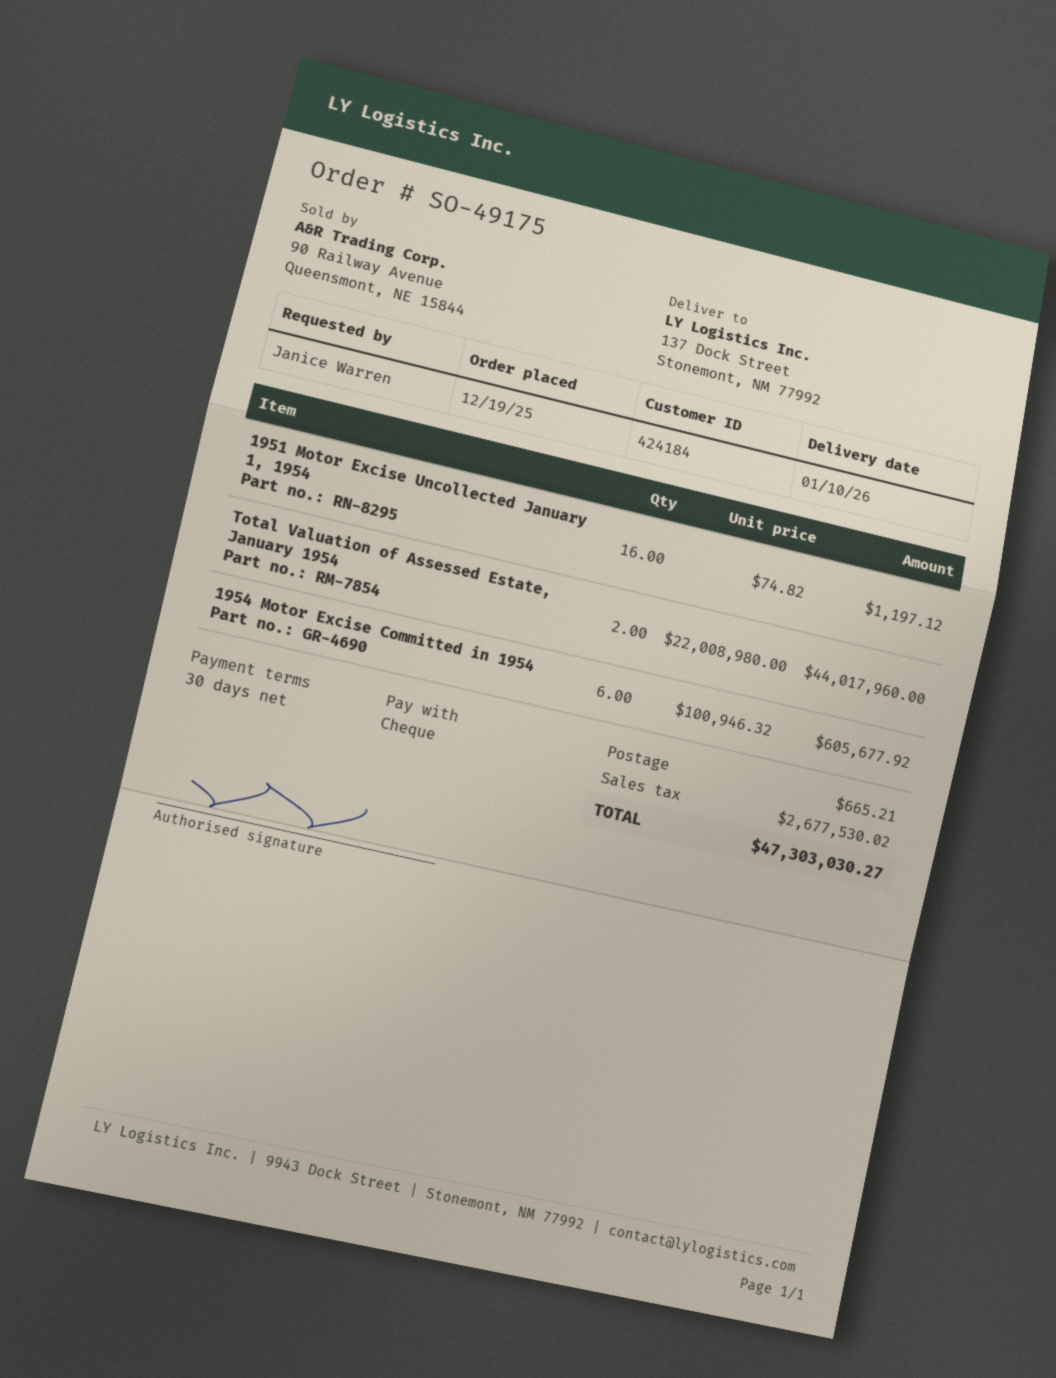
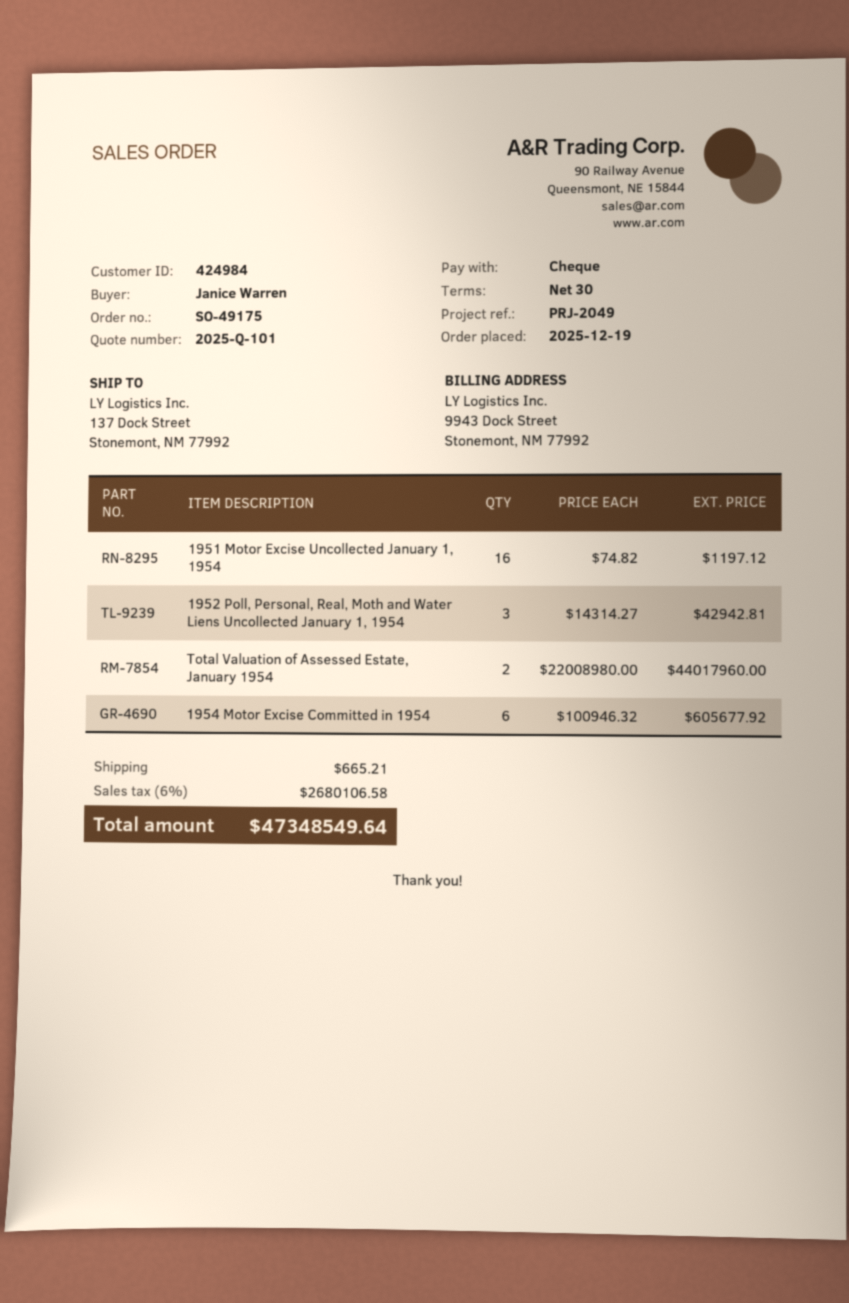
customer number: 424184 -> 424984
1952 Poll, Personal, Real, Moth and Water Liens Uncollected January 1, 1954: none -> 3 x 14314.27 = 42942.81
tax: 2677530.02 -> 2680106.58
total: 47303030.27 -> 47348549.64

